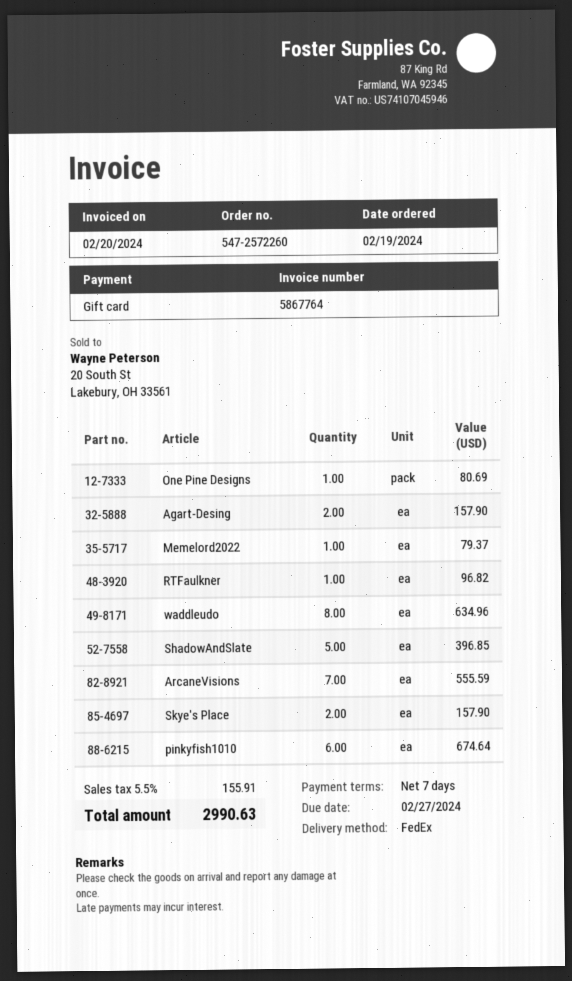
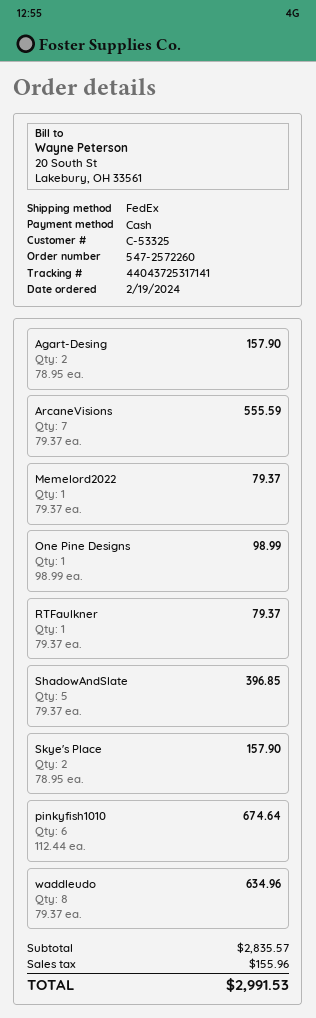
payment method: gift card -> cash
One Pine Designs: 1 for 80.69 -> 1 for 98.99
RTFaulkner: 1 for 96.82 -> 1 for 79.37
tax: 155.91 -> 155.96
total: 2990.63 -> 2991.53

